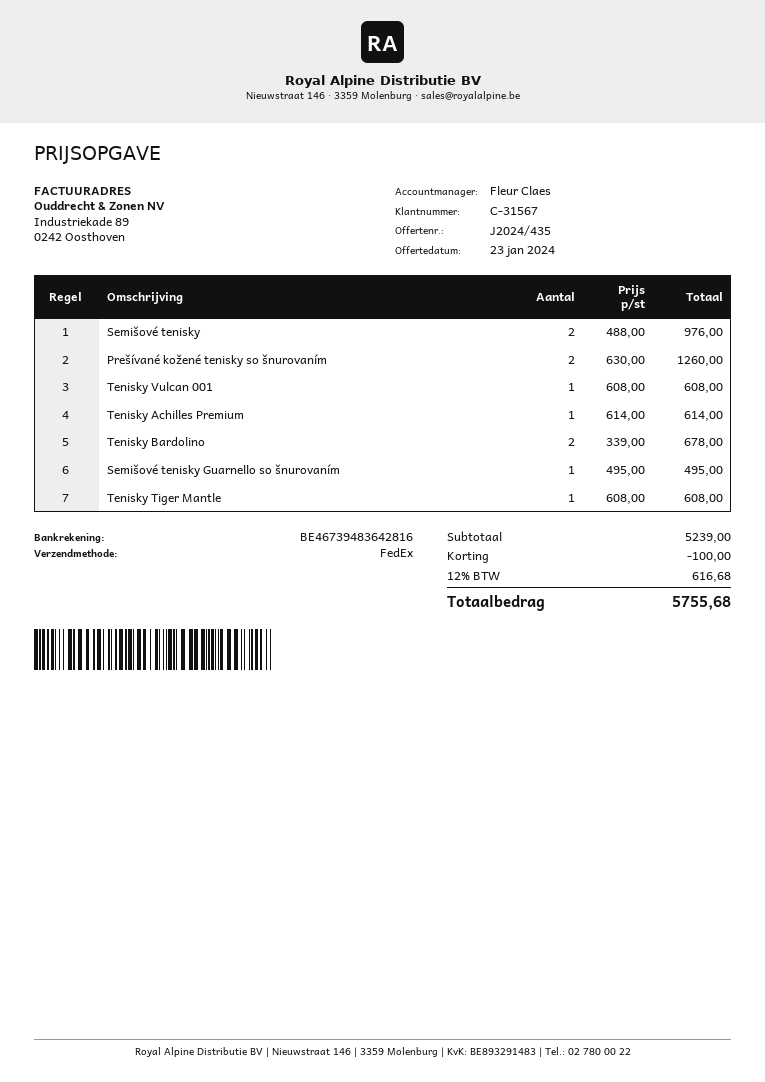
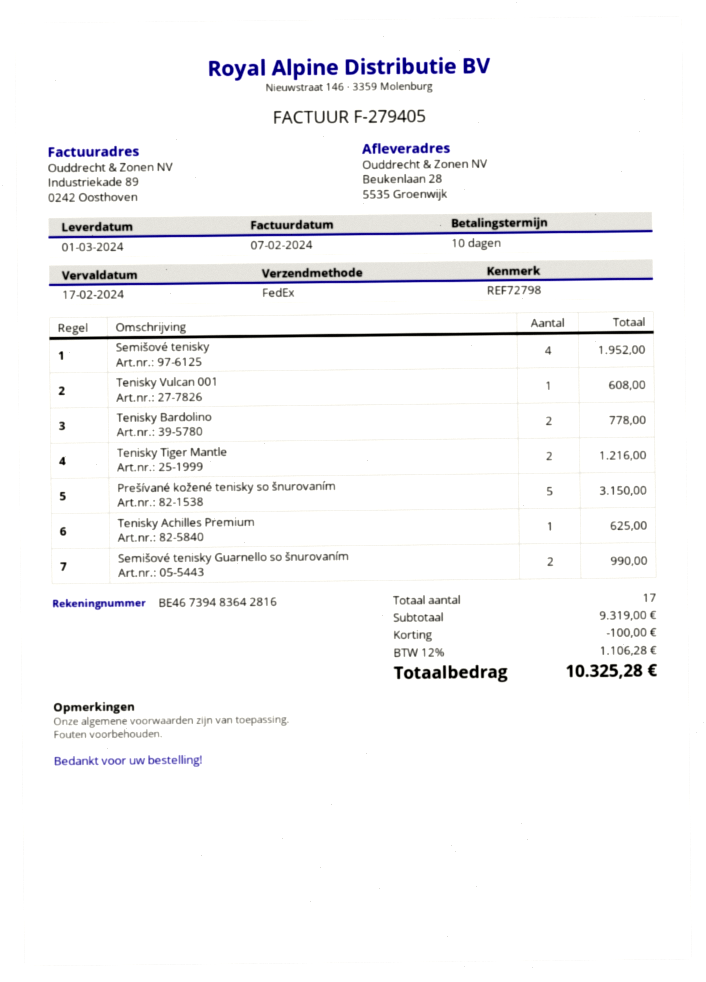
Semišové tenisky: 2 for 976.00 -> 4 for 1952.00
Prešívané kožené tenisky so šnurovaním: 2 for 1260.00 -> 5 for 3150.00
Tenisky Achilles Premium: 1 for 614.00 -> 1 for 625.00
Tenisky Bardolino: 2 for 678.00 -> 2 for 778.00
Semišové tenisky Guarnello so šnurovaním: 1 for 495.00 -> 2 for 990.00
Tenisky Tiger Mantle: 1 for 608.00 -> 2 for 1216.00
subtotal: 5239.00 -> 9319.00
tax: 12% = 616.68 -> 12% = 1106.28
total: 5755.68 -> 10325.28

